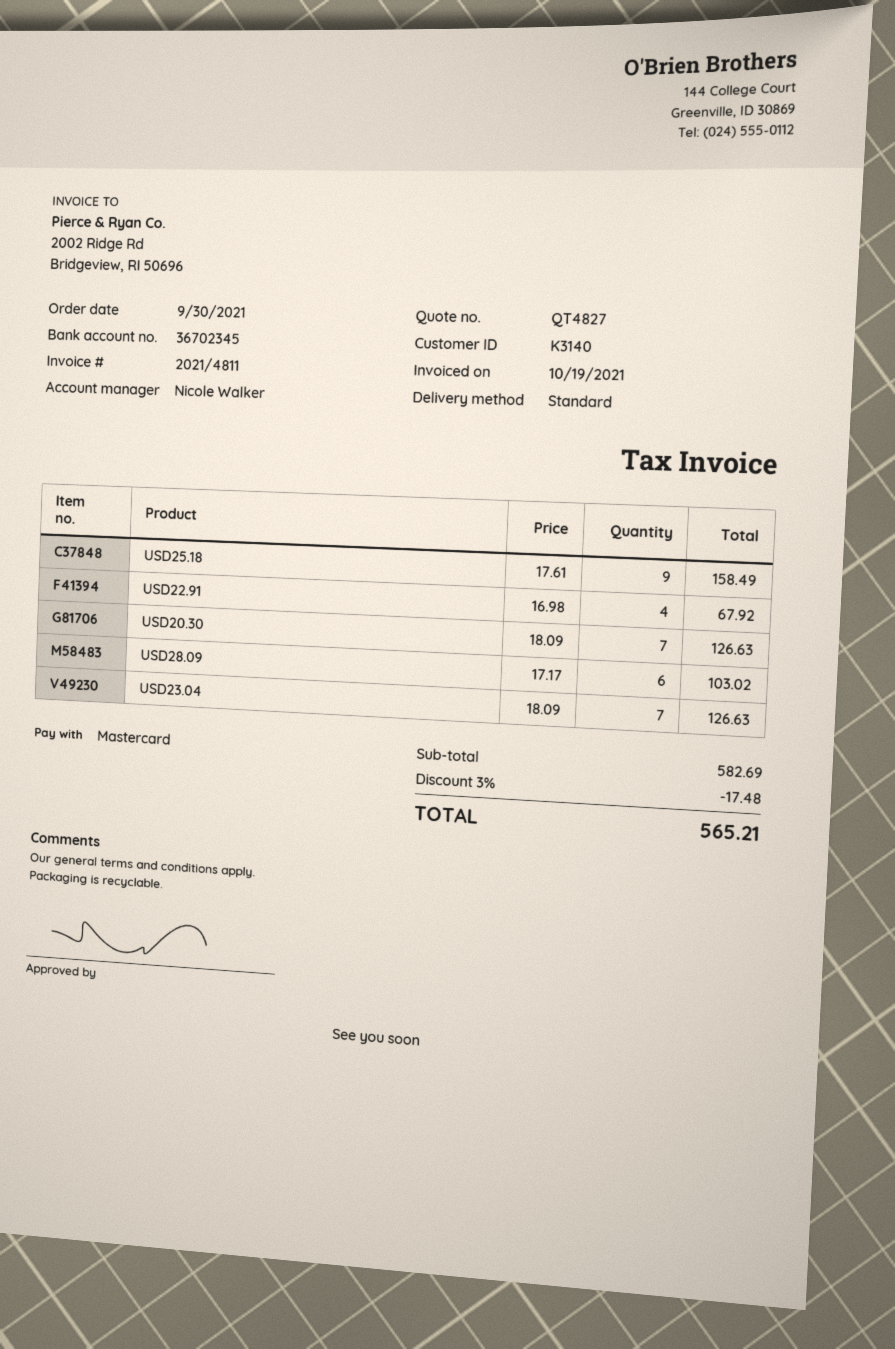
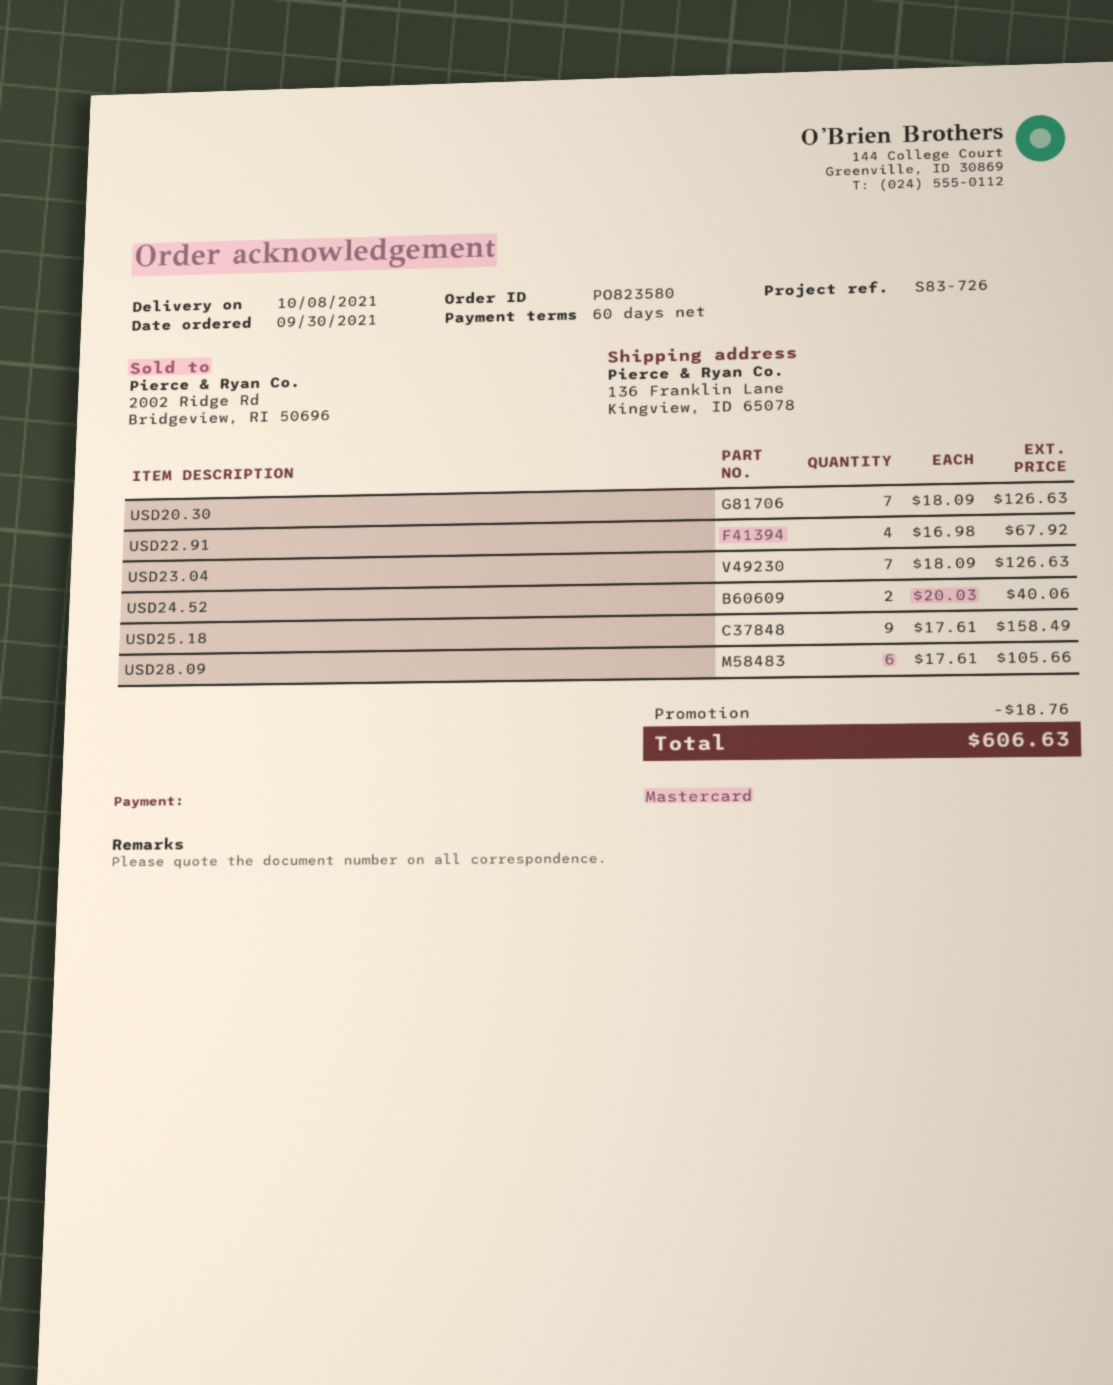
USD28.09: 6 x 17.17 = 103.02 -> 6 x 17.61 = 105.66
USD24.52: none -> 2 x 20.03 = 40.06
discount: 17.48 -> 18.76
total: 565.21 -> 606.63

